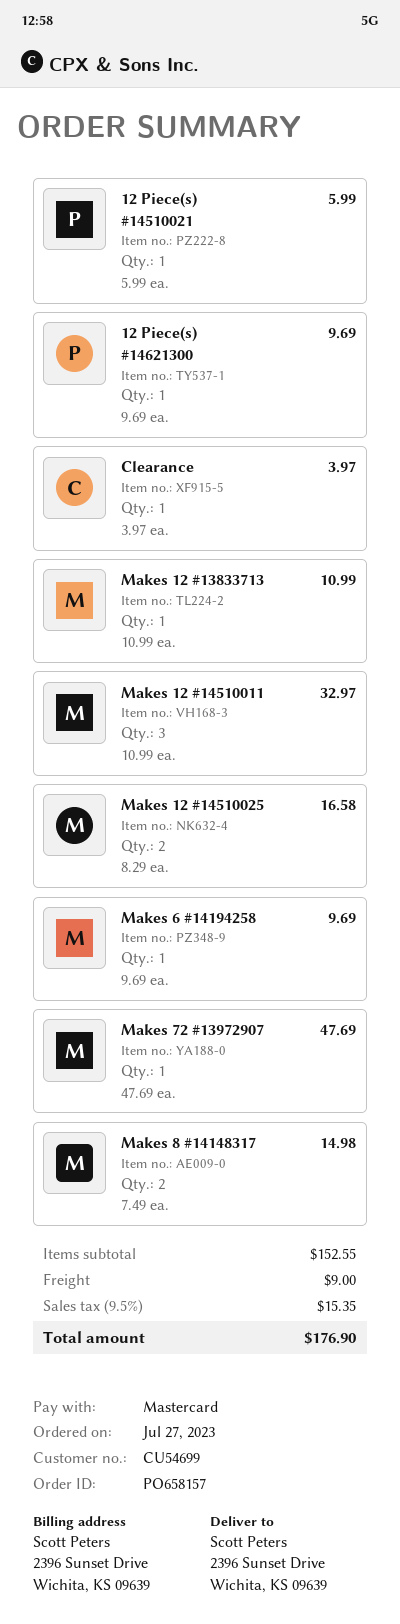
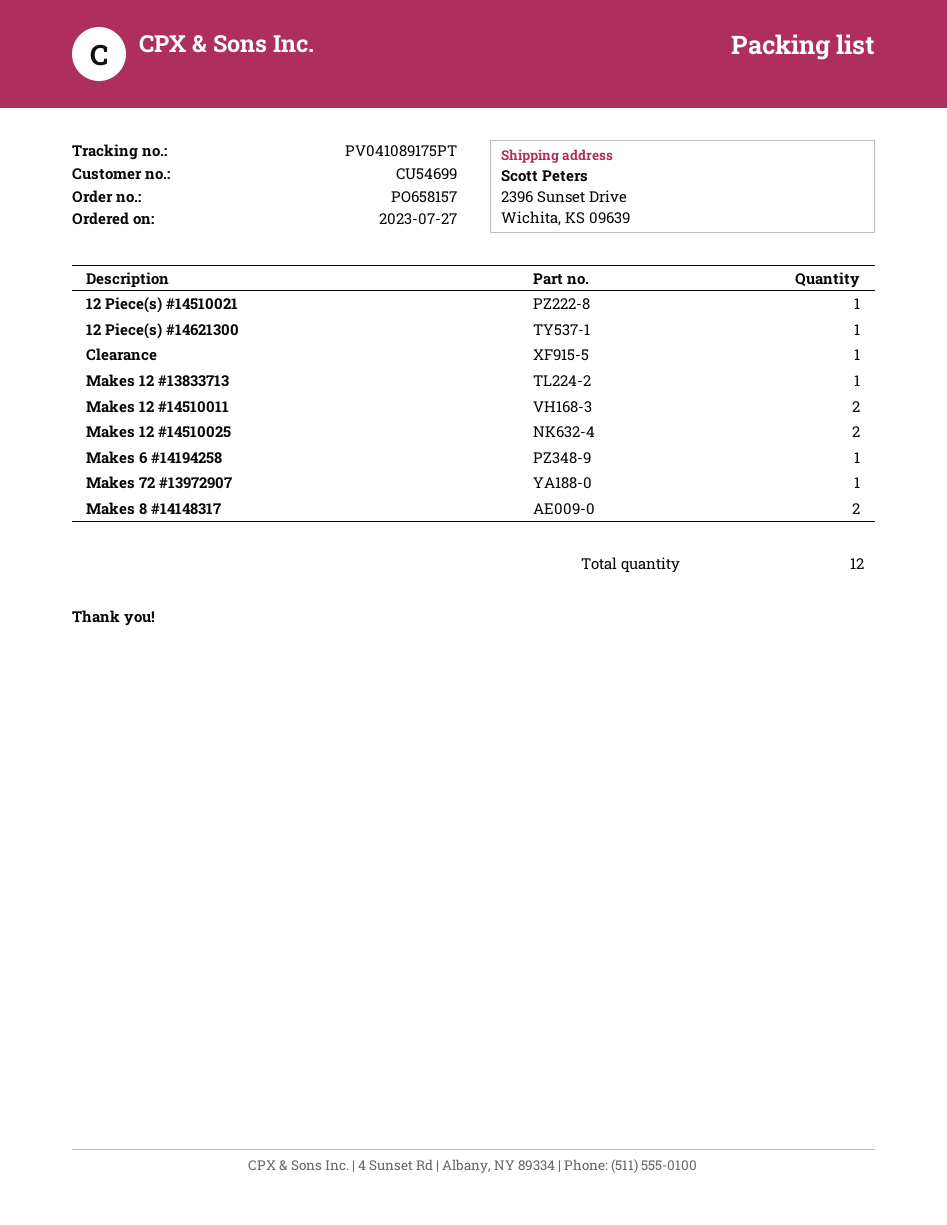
Makes 12 #14510011: 3 -> 2

